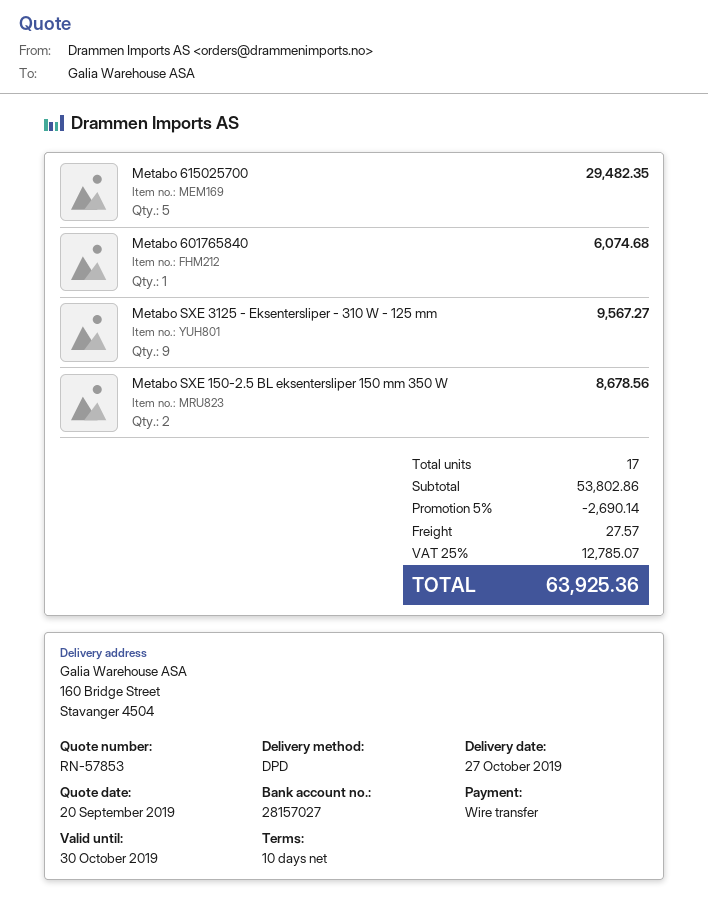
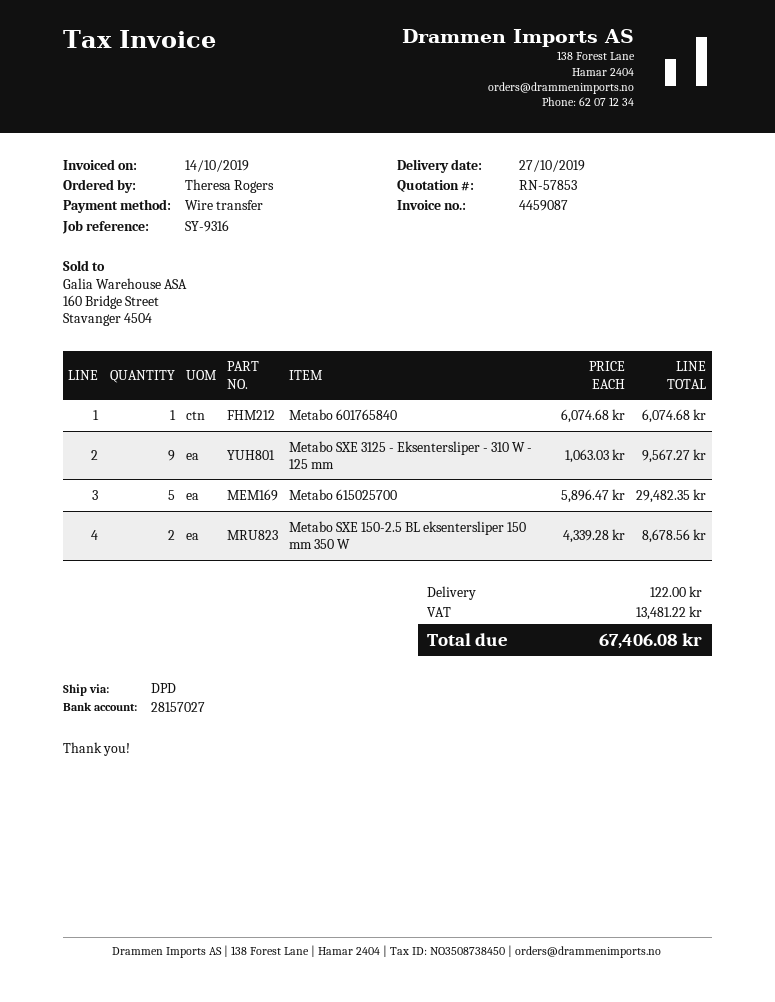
discount: 5% = 2690.14 -> none
shipping: 27.57 -> 122.00
tax: 12785.07 -> 13481.22
total: 63925.36 -> 67406.08

